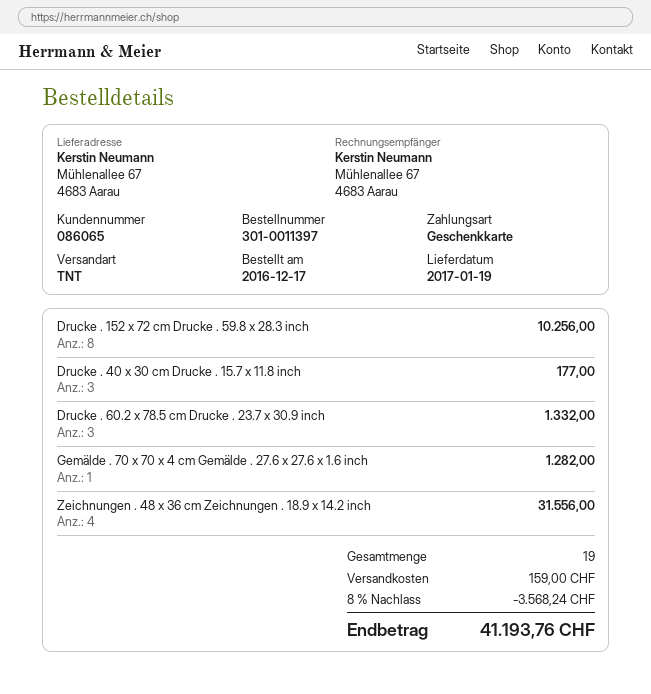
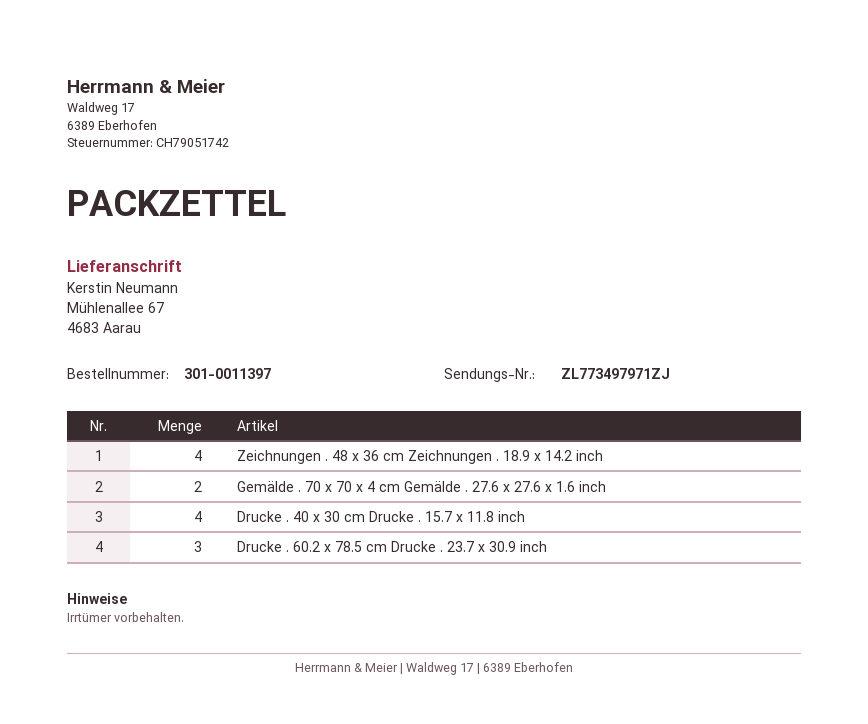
Drucke . 152 x 72 cm Drucke . 59.8 x 28.3 inch: 8 -> none
Drucke . 40 x 30 cm Drucke . 15.7 x 11.8 inch: 3 -> 4
Gemälde . 70 x 70 x 4 cm Gemälde . 27.6 x 27.6 x 1.6 inch: 1 -> 2

